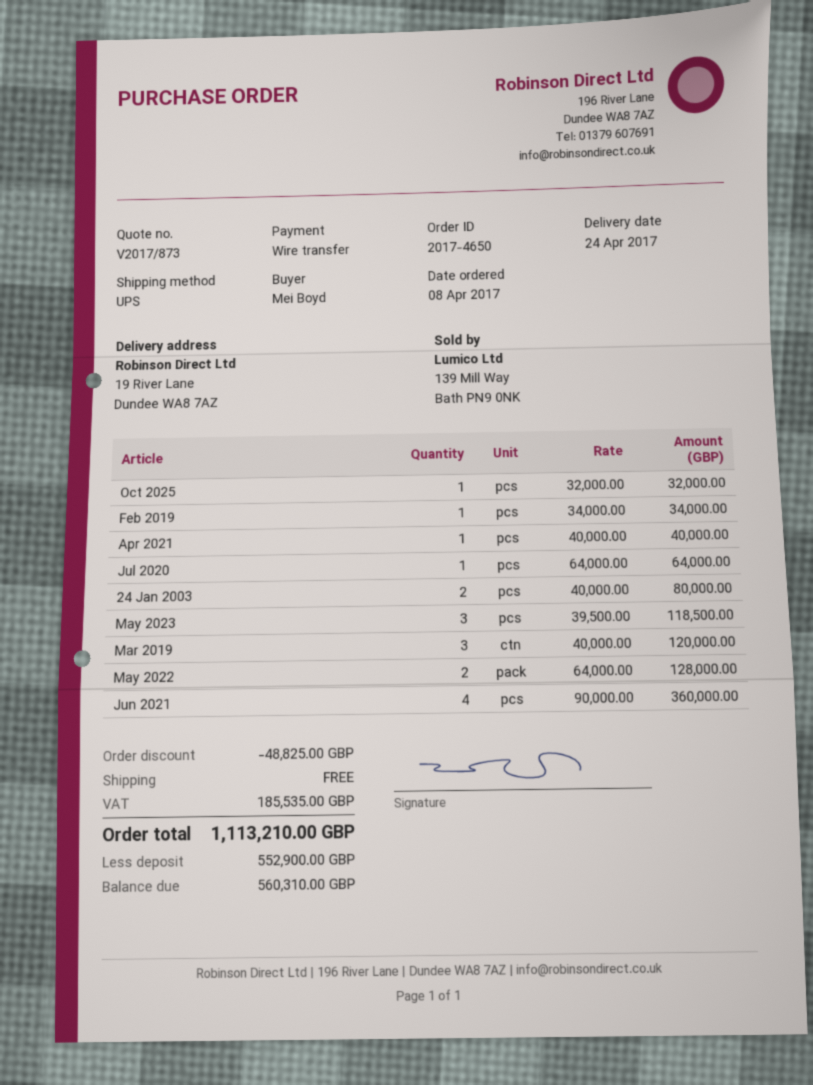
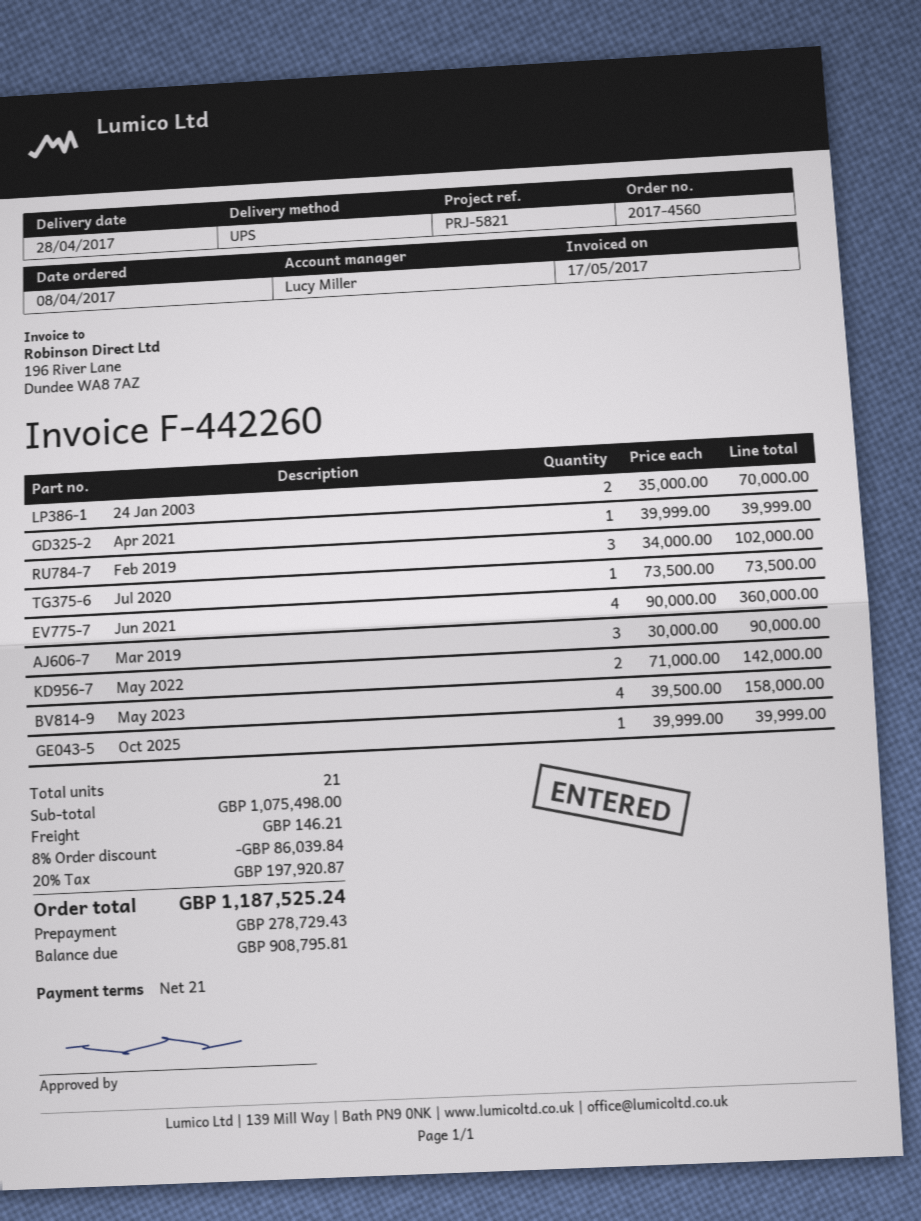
order number: 2017-4650 -> 2017-4560
delivery date: 2017-04-24 -> 2017-04-28
Oct 2025: 1 x 32000.00 = 32000.00 -> 1 x 39999.00 = 39999.00
Feb 2019: 1 x 34000.00 = 34000.00 -> 3 x 34000.00 = 102000.00
Apr 2021: 1 x 40000.00 = 40000.00 -> 1 x 39999.00 = 39999.00
Jul 2020: 1 x 64000.00 = 64000.00 -> 1 x 73500.00 = 73500.00
24 Jan 2003: 2 x 40000.00 = 80000.00 -> 2 x 35000.00 = 70000.00
May 2023: 3 x 39500.00 = 118500.00 -> 4 x 39500.00 = 158000.00
Mar 2019: 3 x 40000.00 = 120000.00 -> 3 x 30000.00 = 90000.00
May 2022: 2 x 64000.00 = 128000.00 -> 2 x 71000.00 = 142000.00
discount: 48825.00 -> 86039.84
shipping: 0.00 -> 146.21
tax: 185535.00 -> 197920.87
total: 1113210.00 -> 1187525.24
deposit: 552900.00 -> 278729.43
balance: 560310.00 -> 908795.81

